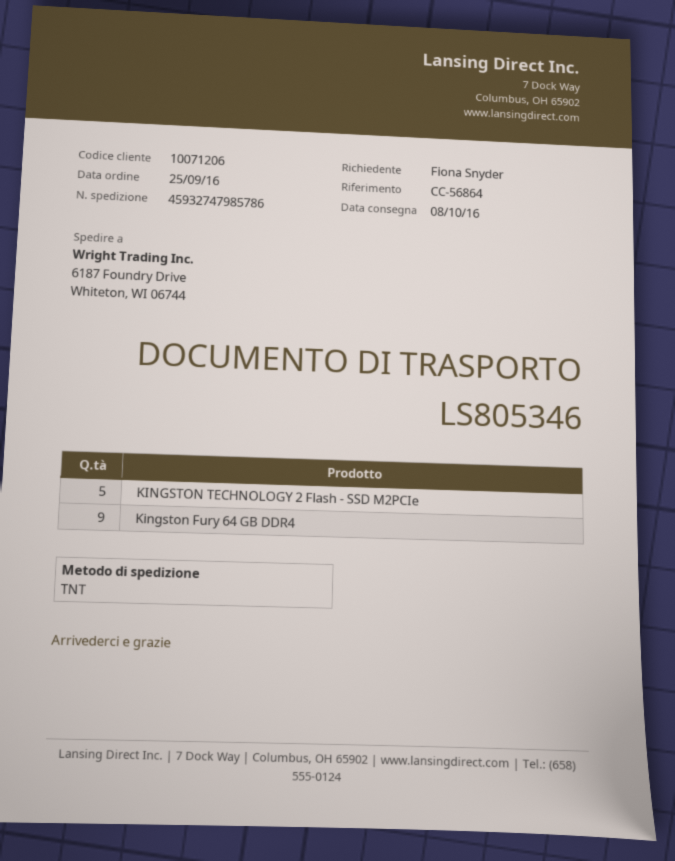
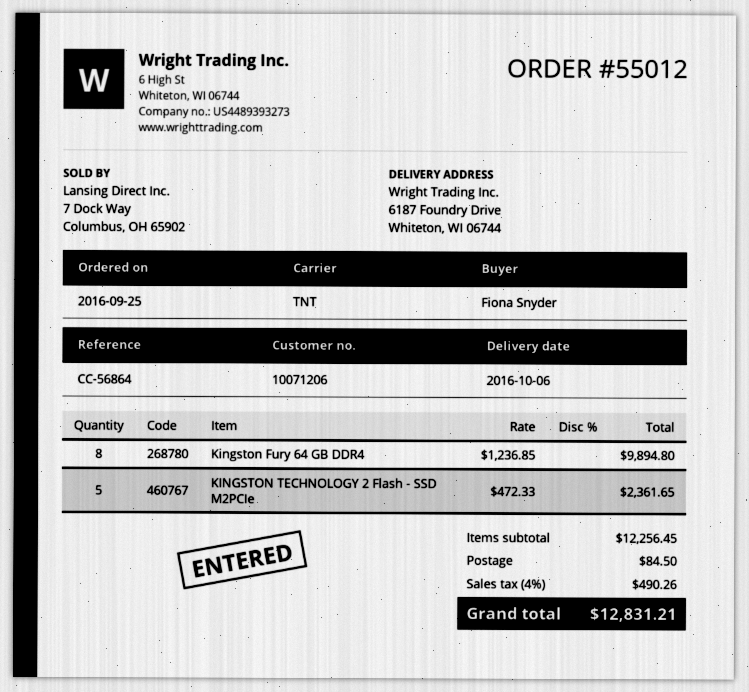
delivery date: 2016-10-08 -> 2016-10-06
Kingston Fury 64 GB DDR4: 9 -> 8

